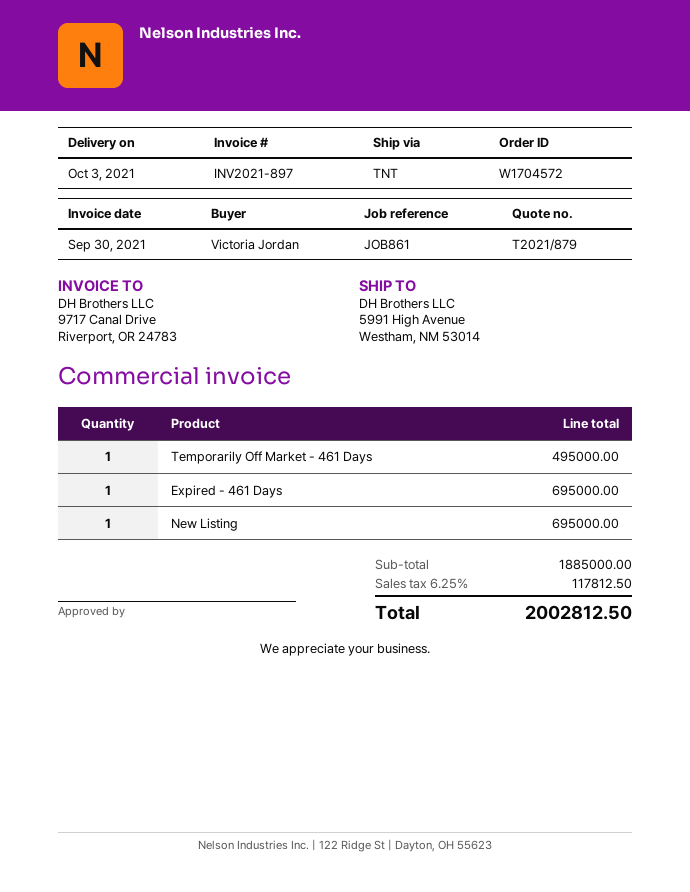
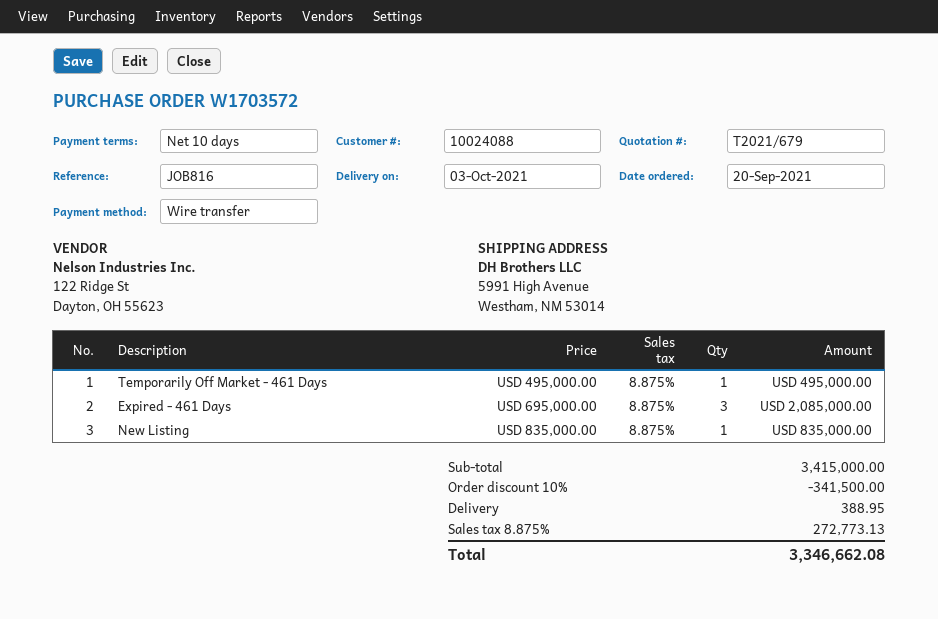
quote number: T2021/879 -> T2021/679
order number: W1704572 -> W1703572
reference: JOB861 -> JOB816
Expired - 461 Days: 1 for 695000.00 -> 3 for 2085000.00
New Listing: 1 for 695000.00 -> 1 for 835000.00
subtotal: 1885000.00 -> 3415000.00
discount: none -> 10% = 341500.00
shipping: none -> 388.95
tax: 6.25% = 117812.50 -> 8.875% = 272773.13
total: 2002812.50 -> 3346662.08

